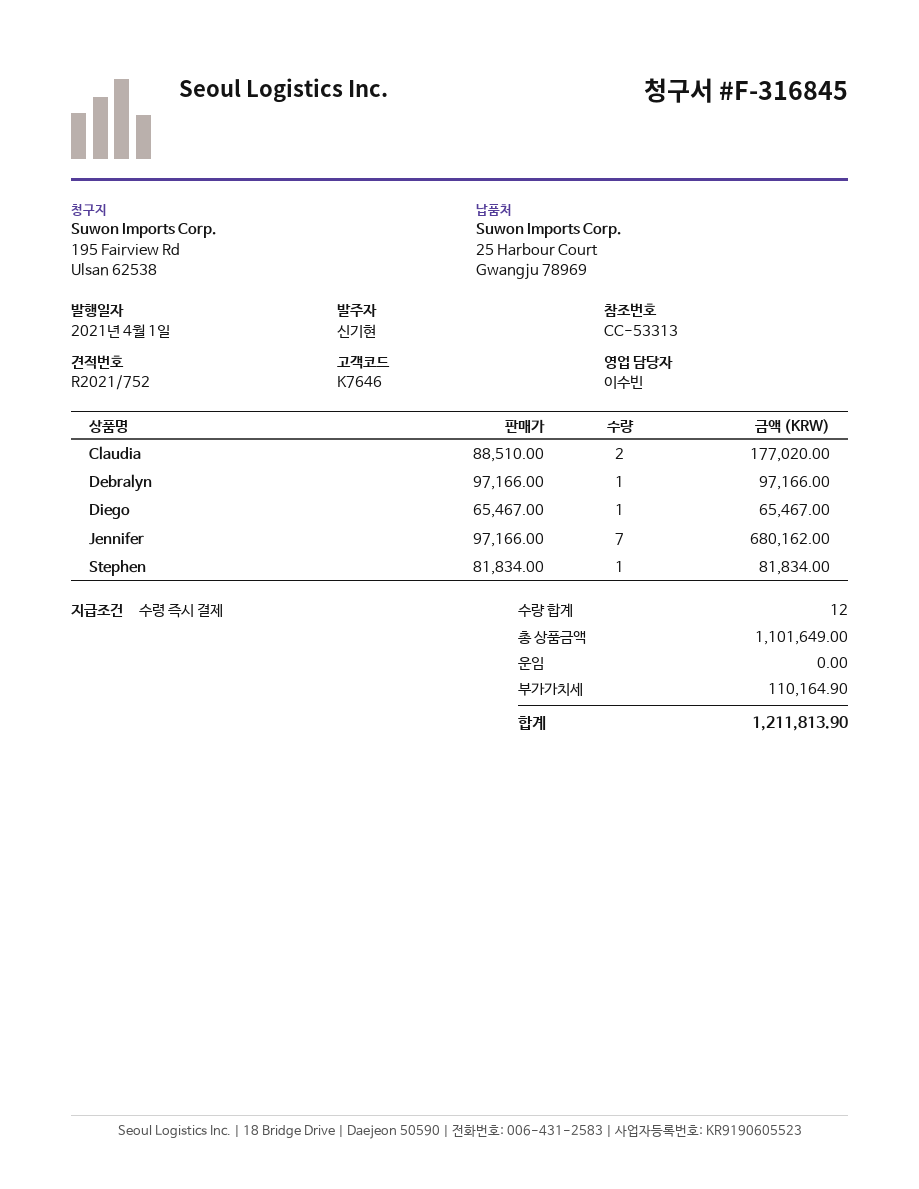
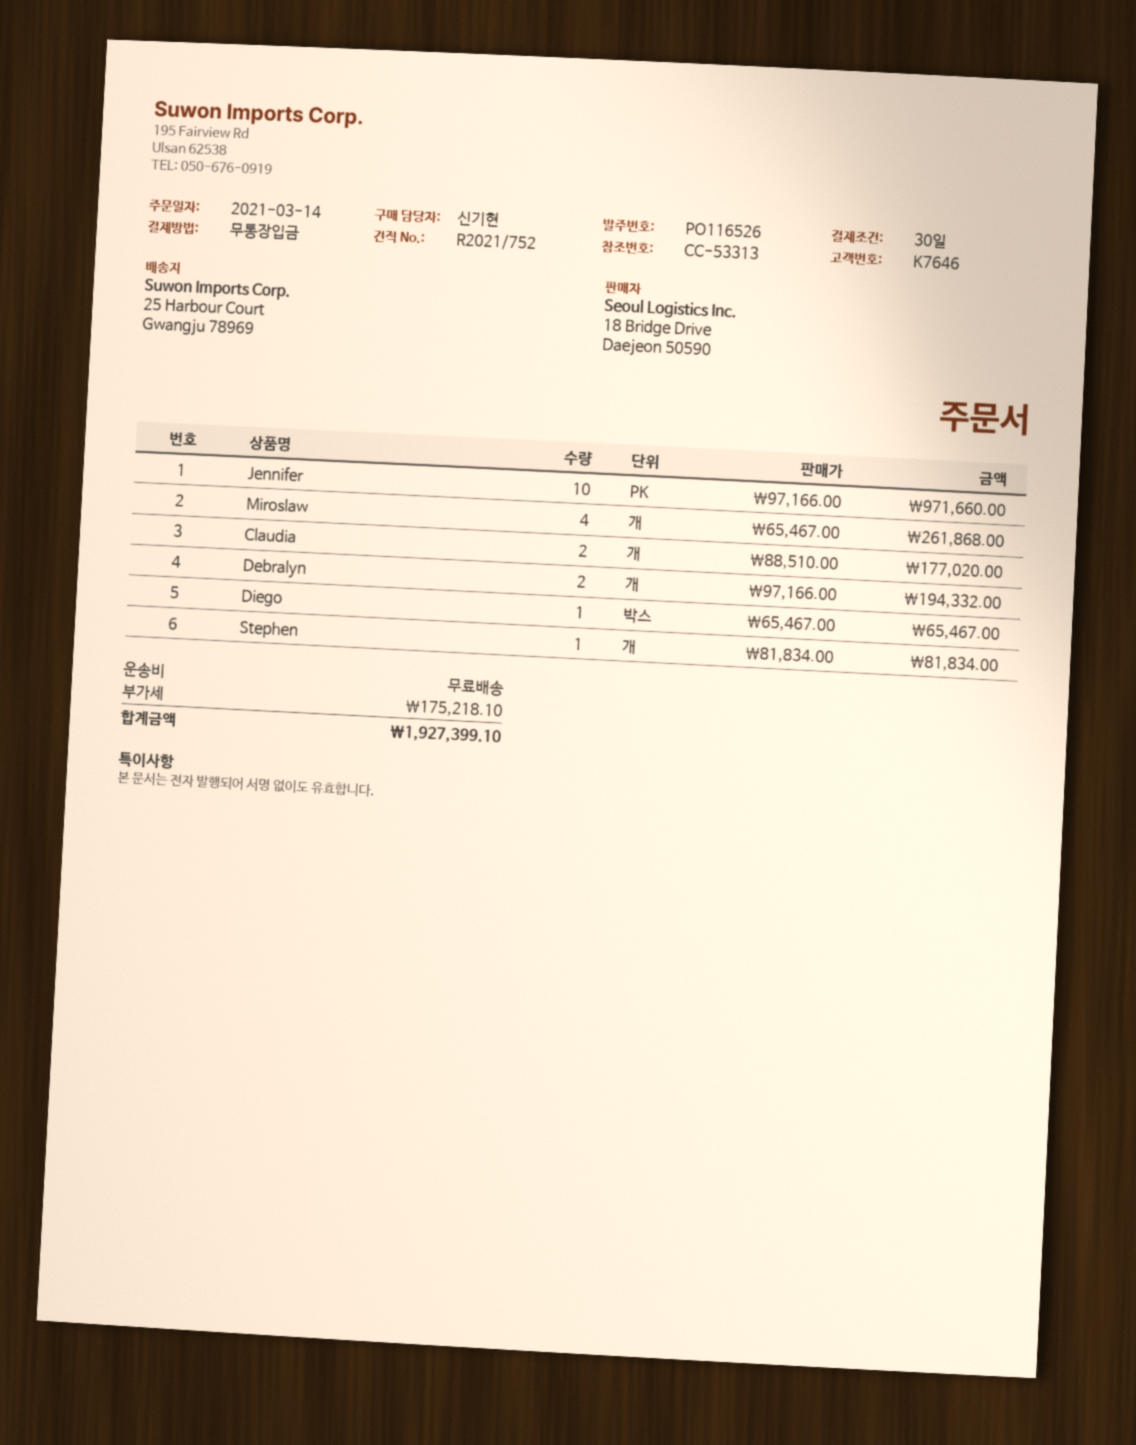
payment terms: on receipt -> 30 days
Debralyn: 1 x 97166.00 = 97166.00 -> 2 x 97166.00 = 194332.00
Jennifer: 7 x 97166.00 = 680162.00 -> 10 x 97166.00 = 971660.00
Miroslaw: none -> 4 x 65467.00 = 261868.00
tax: 110164.90 -> 175218.10
total: 1211813.90 -> 1927399.10

